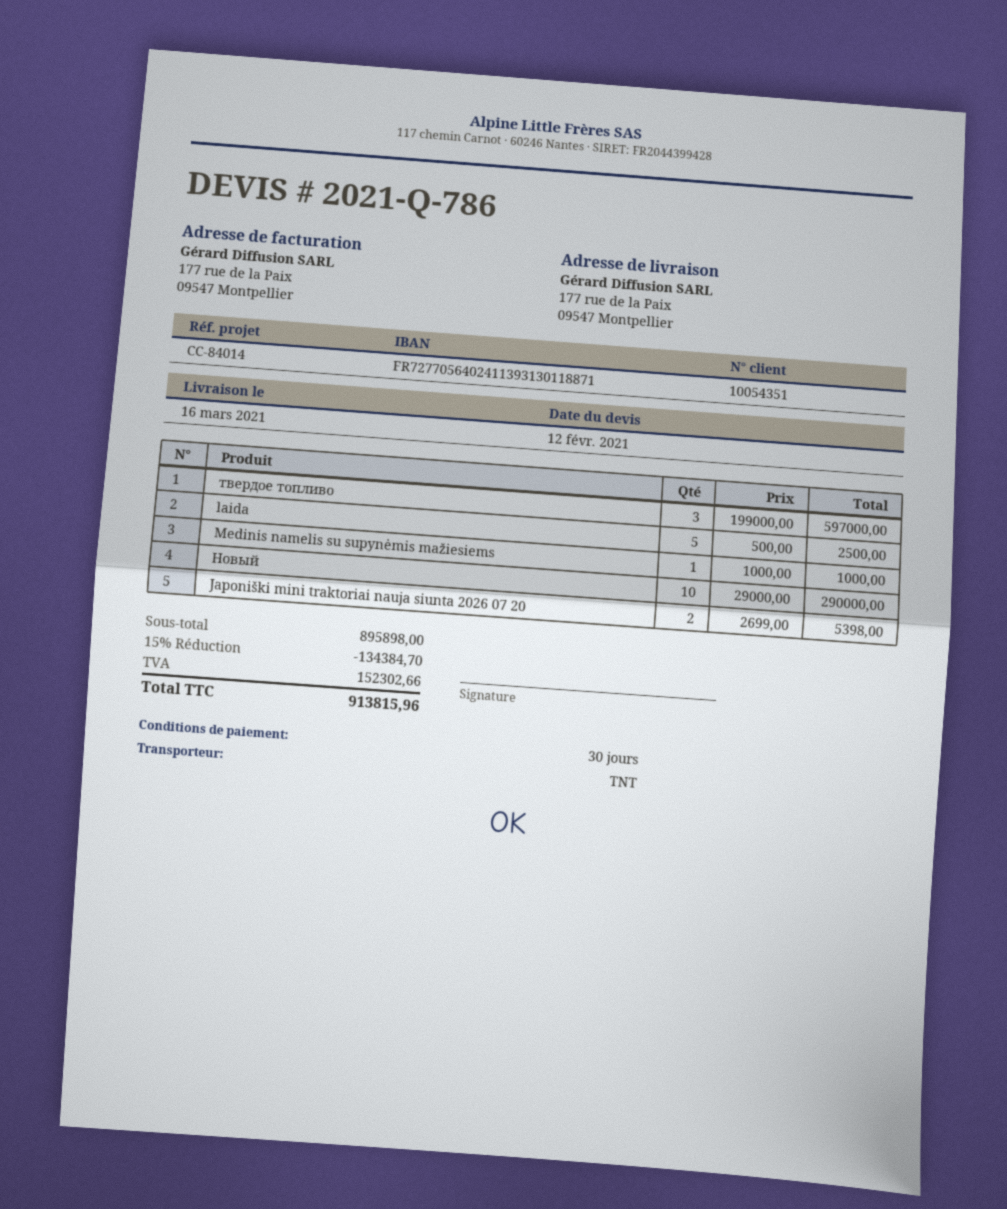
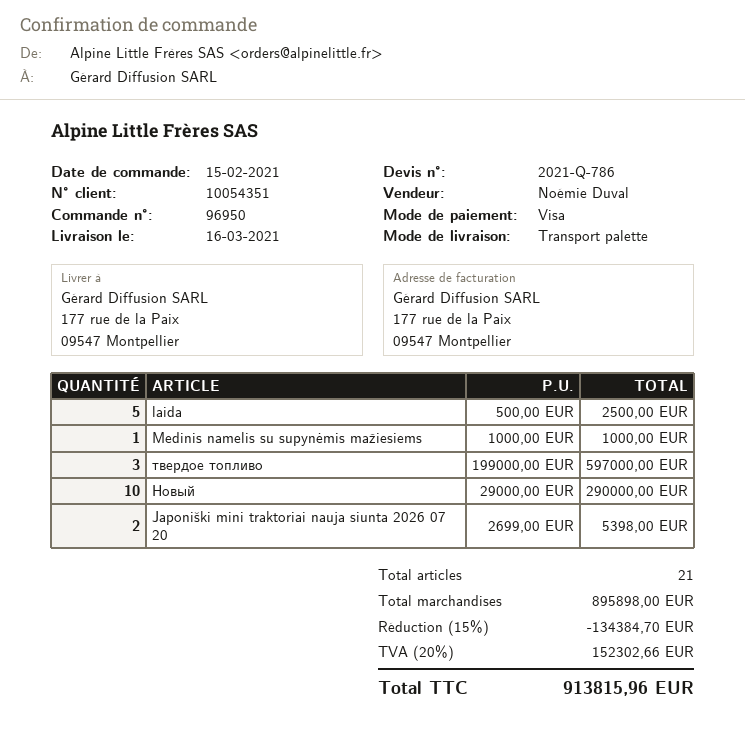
shipping method: TNT -> pallet freight

